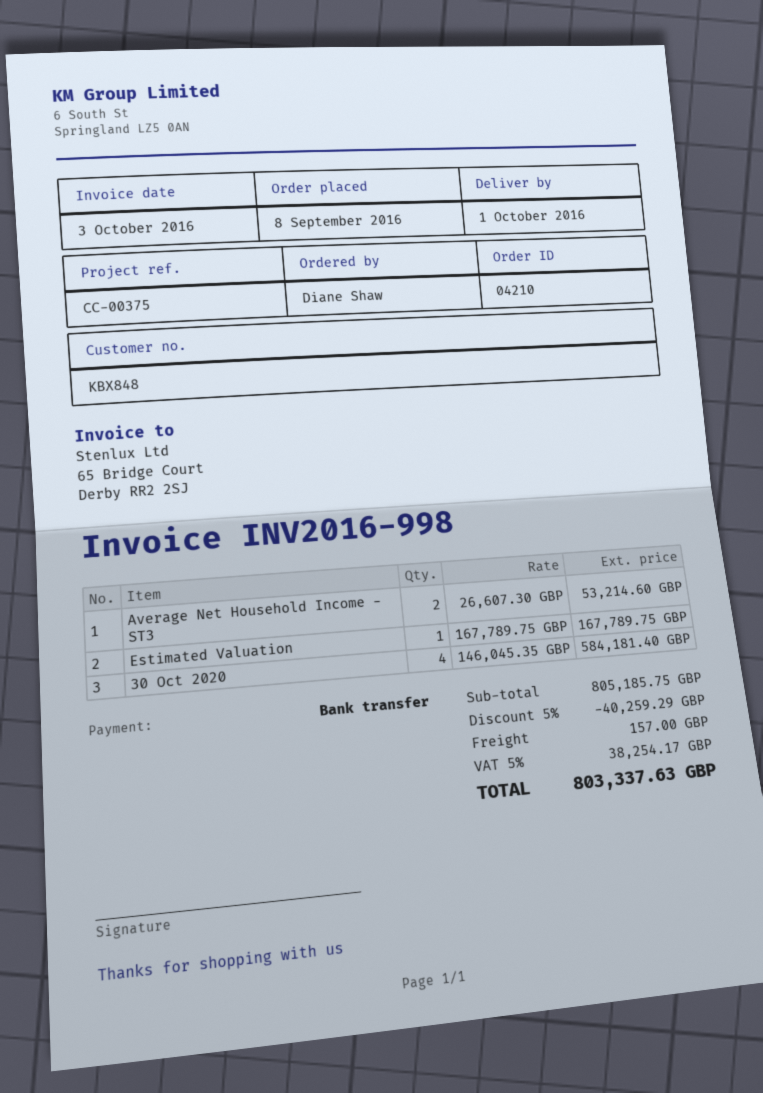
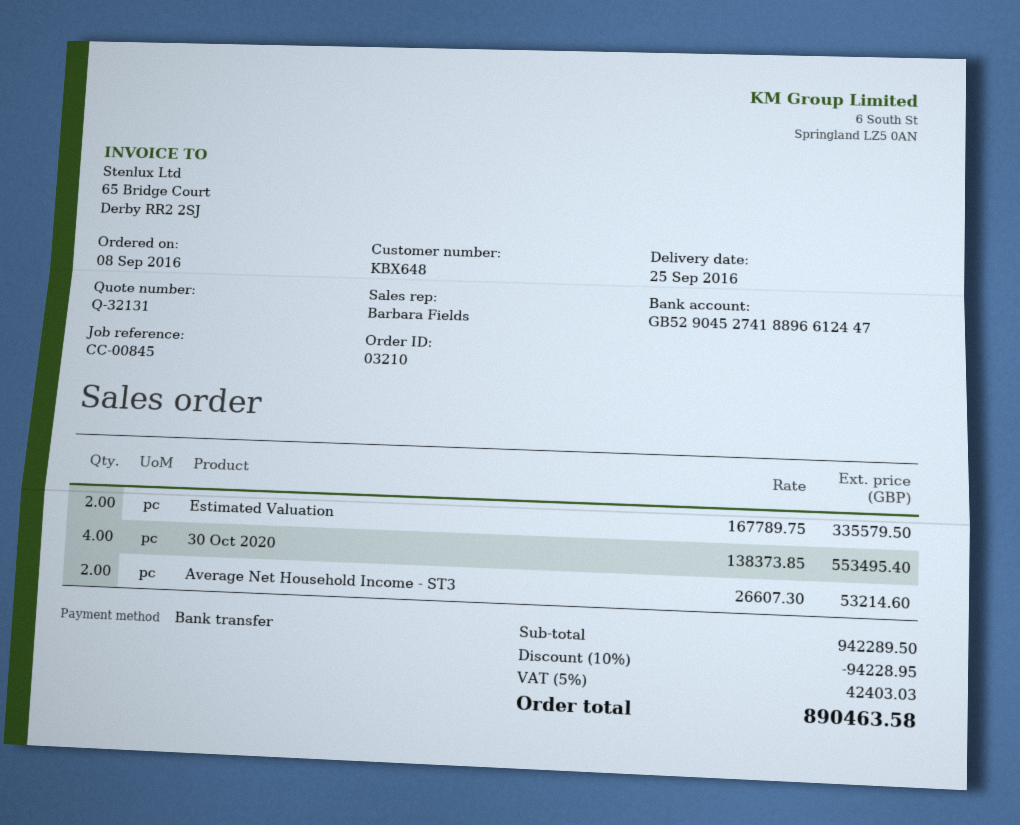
order number: 04210 -> 03210
delivery date: 2016-10-01 -> 2016-09-25
customer number: KBX848 -> KBX648
reference: CC-00375 -> CC-00845
Estimated Valuation: 1 x 167789.75 = 167789.75 -> 2 x 167789.75 = 335579.50
30 Oct 2020: 4 x 146045.35 = 584181.40 -> 4 x 138373.85 = 553495.40
subtotal: 805185.75 -> 942289.50
discount: 5% = 40259.29 -> 10% = 94228.95
shipping: 157.00 -> none
tax: 5% = 38254.17 -> 5% = 42403.03
total: 803337.63 -> 890463.58

